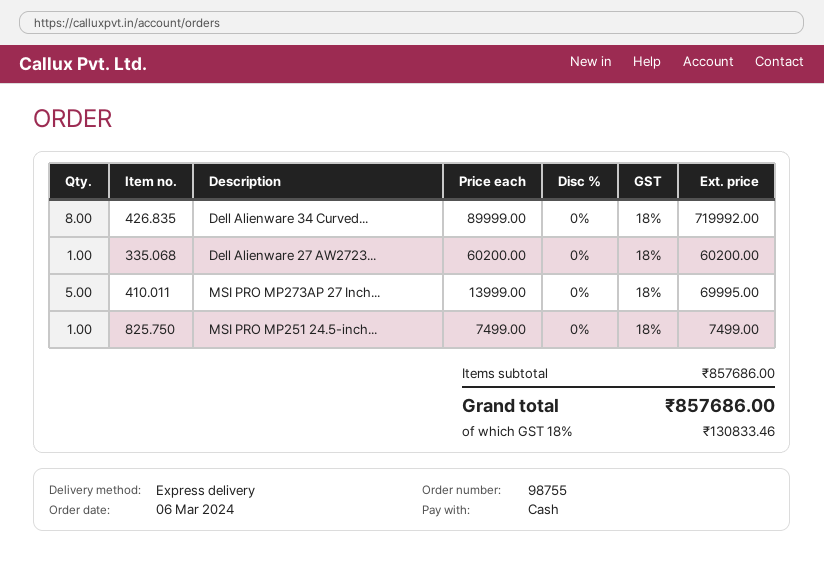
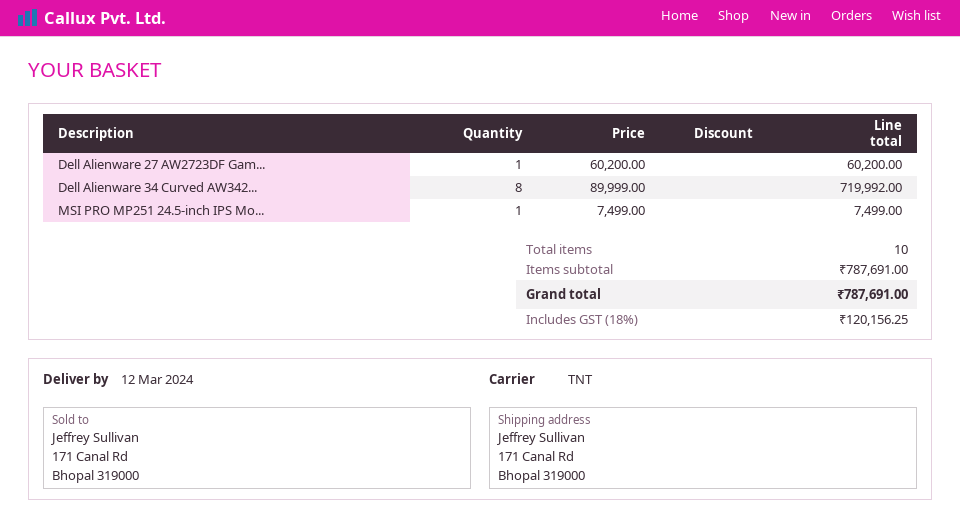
shipping method: express -> TNT
MSI PRO MP273AP 27 Inch...: 5 x 13999.00 = 69995.00 -> none
subtotal: 857686.00 -> 787691.00
tax: 18% = 130833.46 -> 18% = 120156.25
total: 857686.00 -> 787691.00

